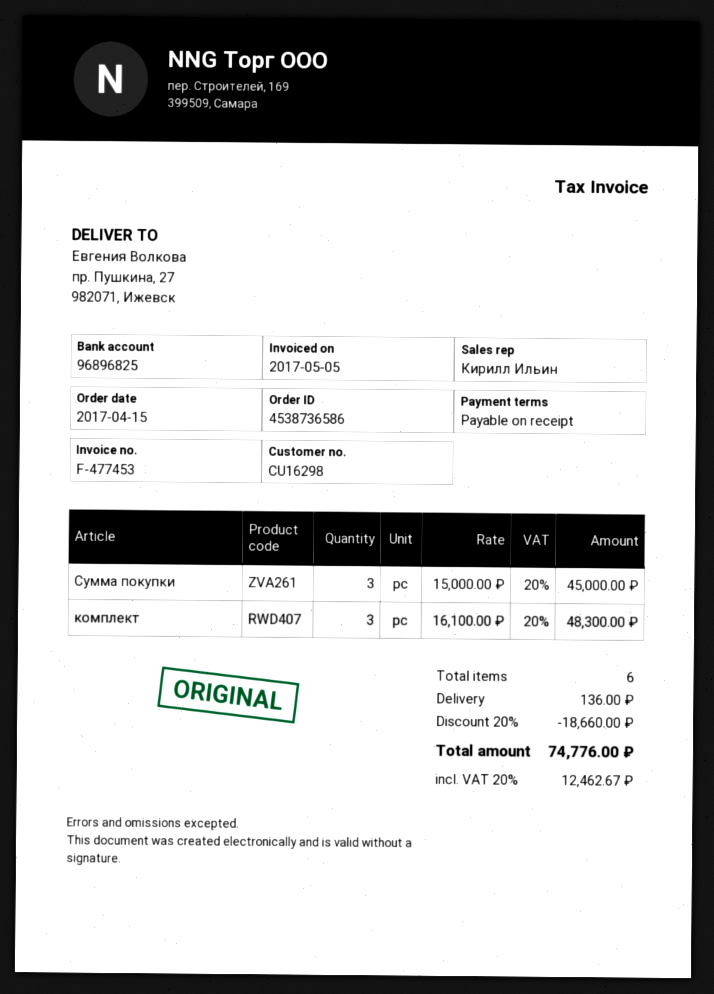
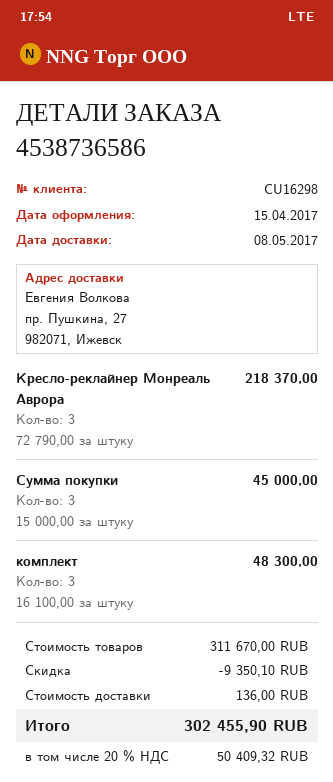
Кресло-реклайнер Монреаль Аврора: none -> 3 x 72790.00 = 218370.00
discount: 18660.00 -> 9350.10
tax: 20% = 12462.67 -> 20% = 50409.32
total: 74776.00 -> 302455.90

